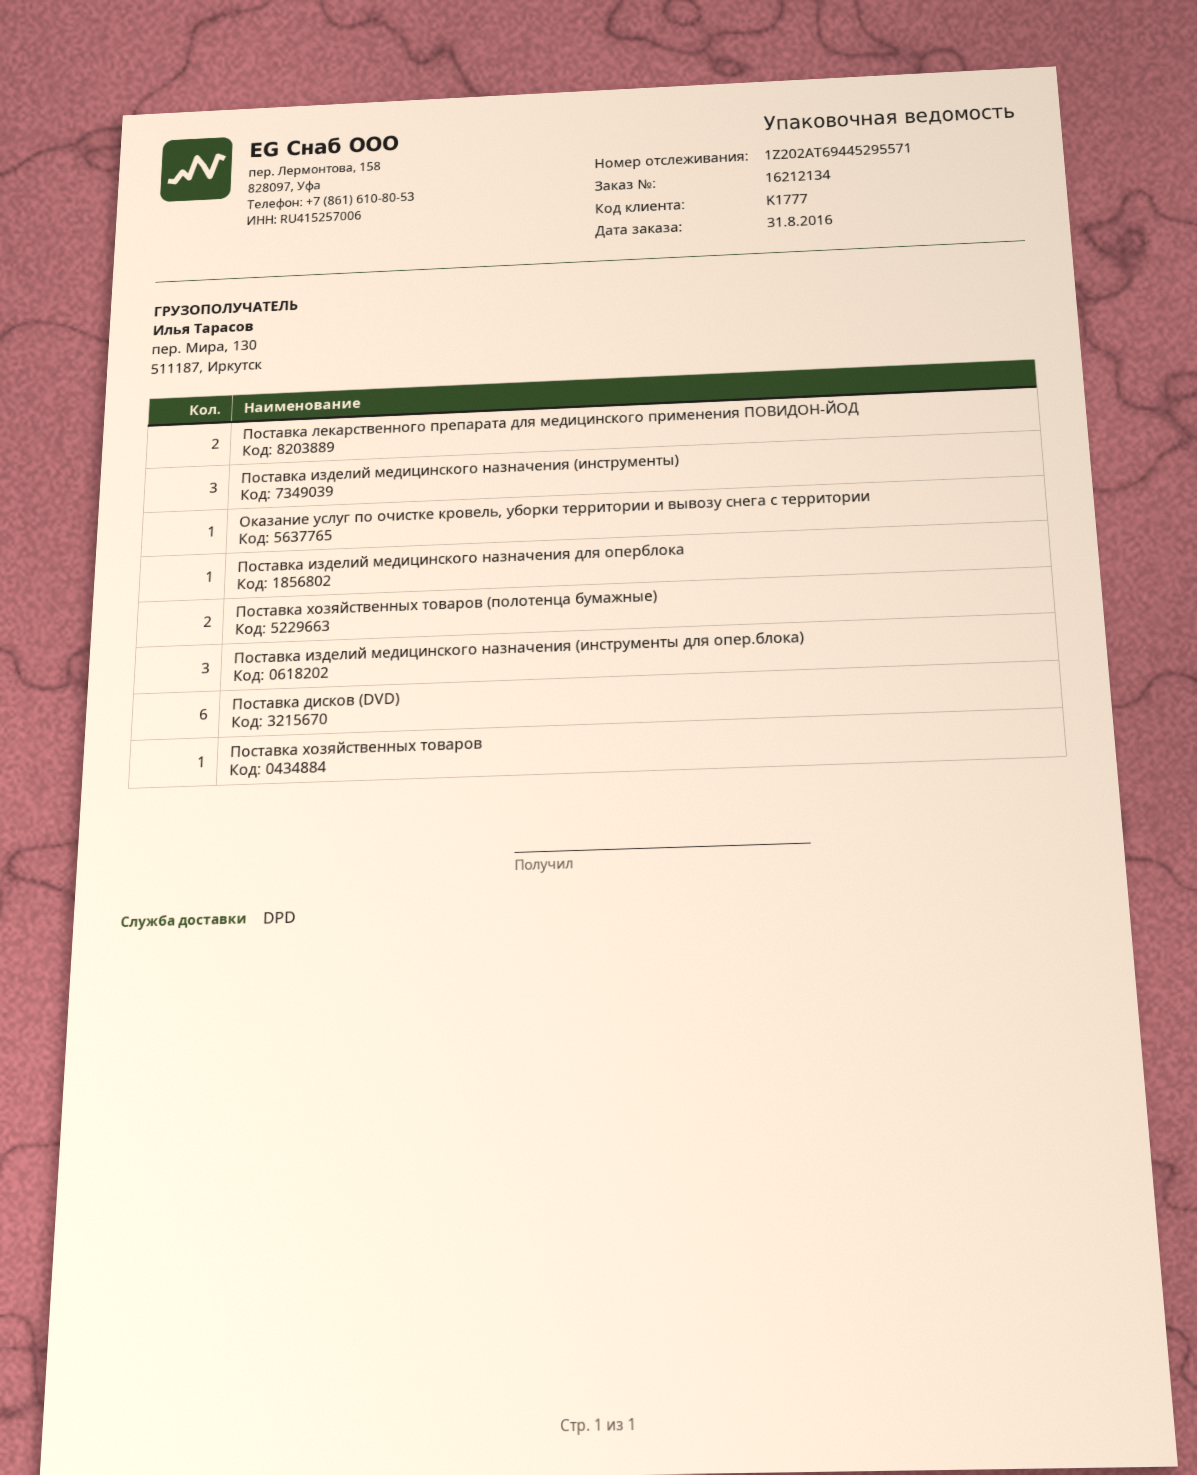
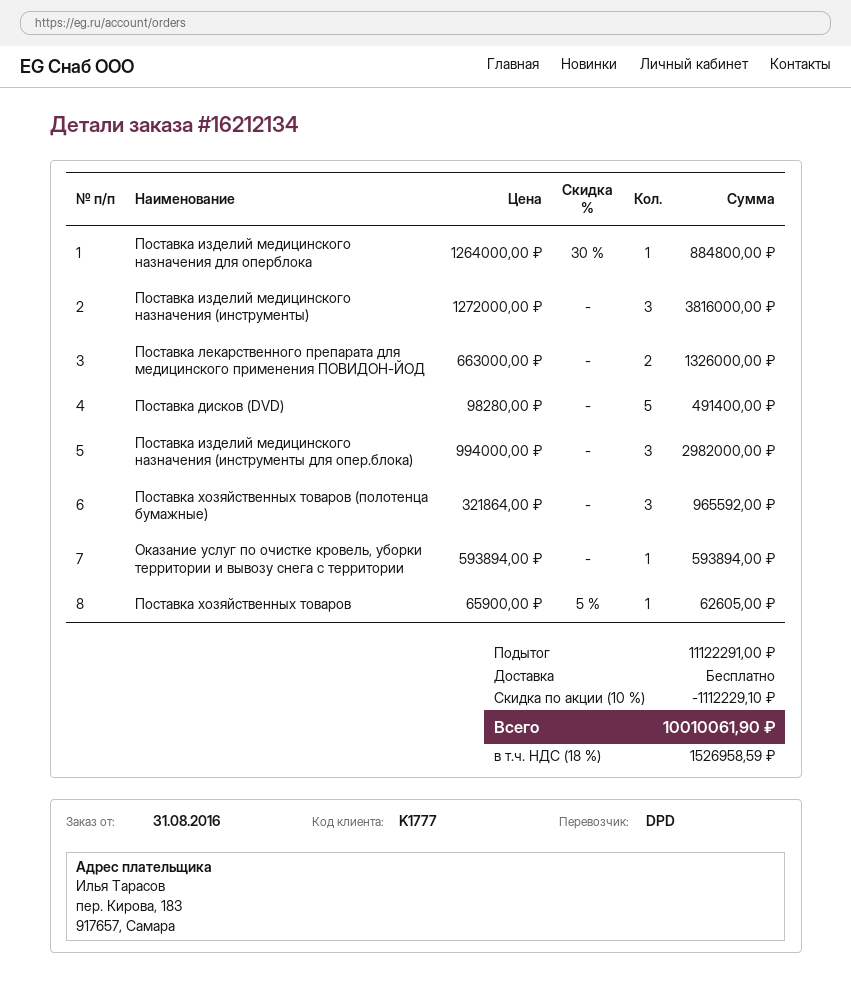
Поставка хозяйственных товаров (полотенца бумажные): 2 -> 3
Поставка дисков (DVD): 6 -> 5

